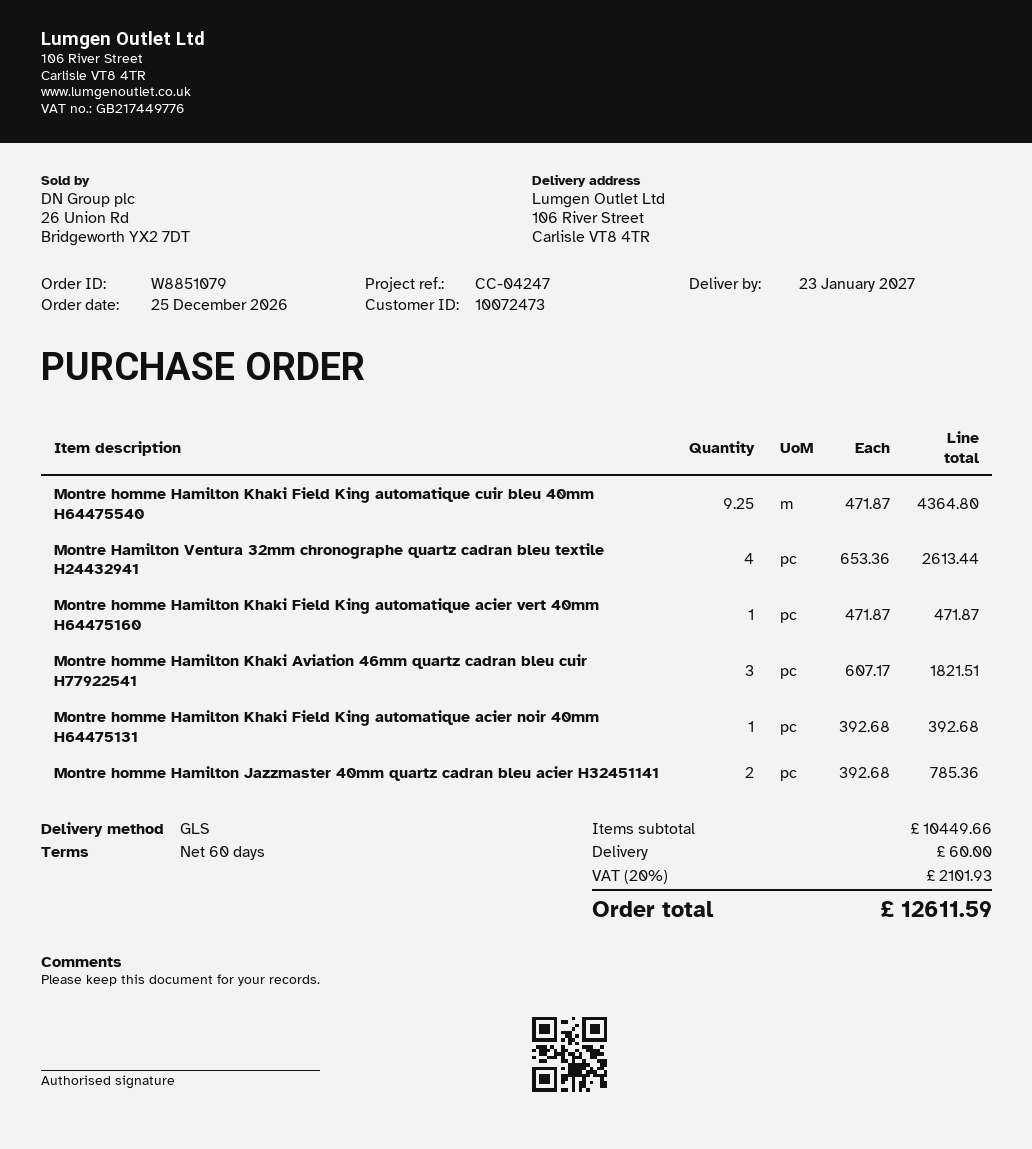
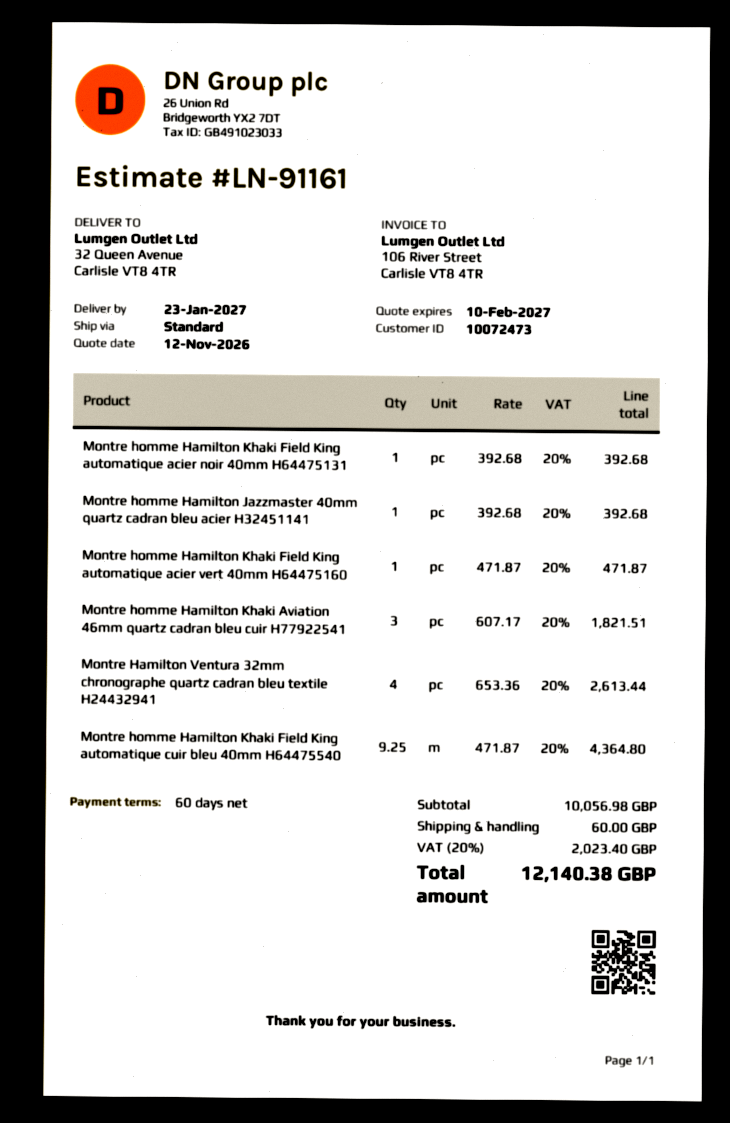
shipping method: GLS -> standard
ship to: 106 River Street, Carlisle VT8 4TR -> 32 Queen Avenue, Carlisle VT8 4TR
Montre homme Hamilton Jazzmaster 40mm quartz cadran bleu acier H32451141: 2 x 392.68 = 785.36 -> 1 x 392.68 = 392.68
subtotal: 10449.66 -> 10056.98
tax: 20% = 2101.93 -> 20% = 2023.40
total: 12611.59 -> 12140.38

